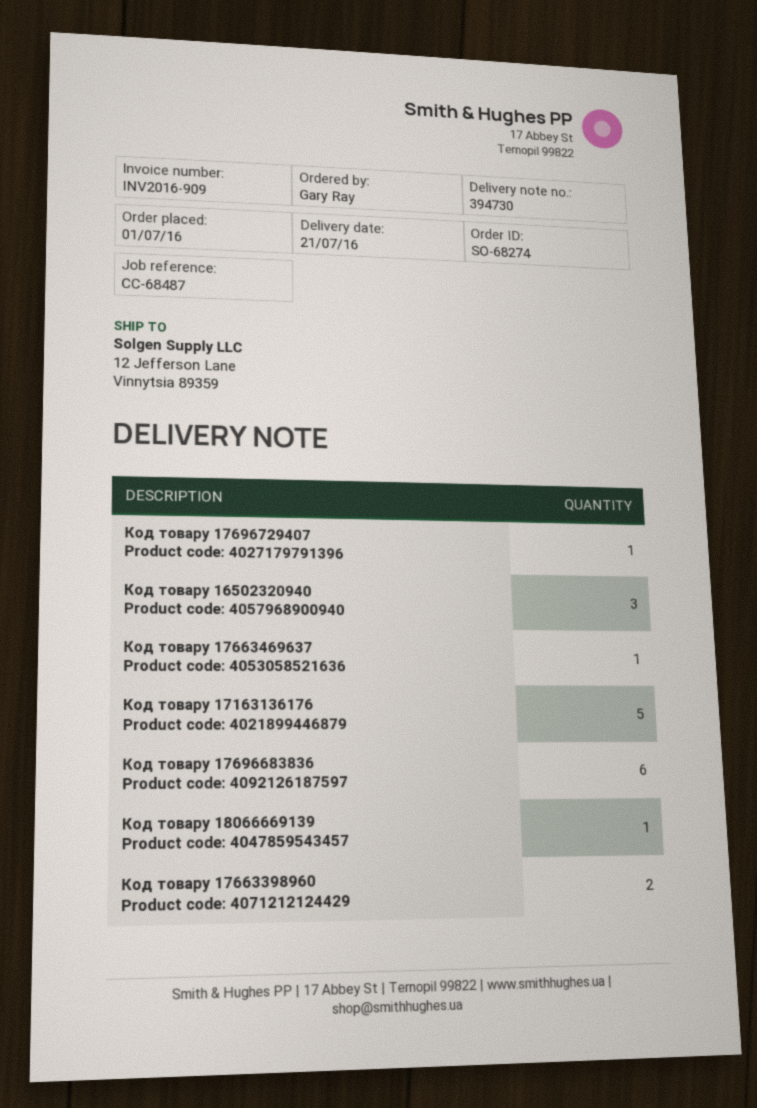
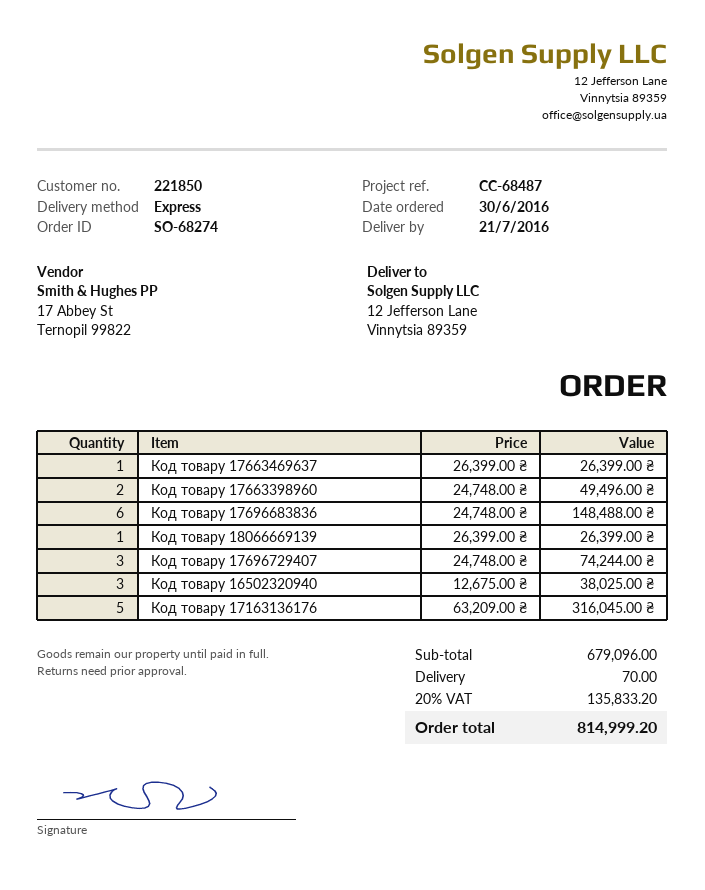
order date: 2016-07-01 -> 2016-06-30
Код товару 17696729407: 1 -> 3

